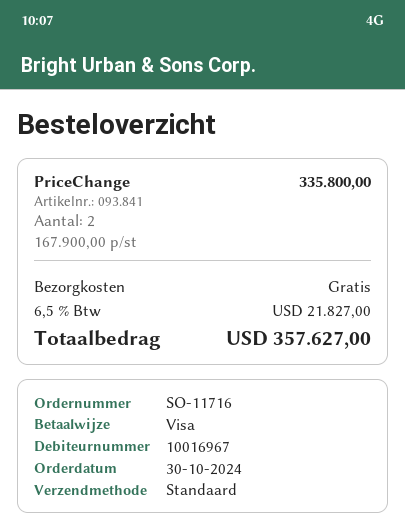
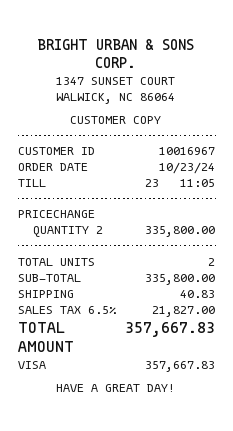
order date: 2024-10-30 -> 2024-10-23
shipping: 0.00 -> 40.83
total: 357627.00 -> 357667.83

